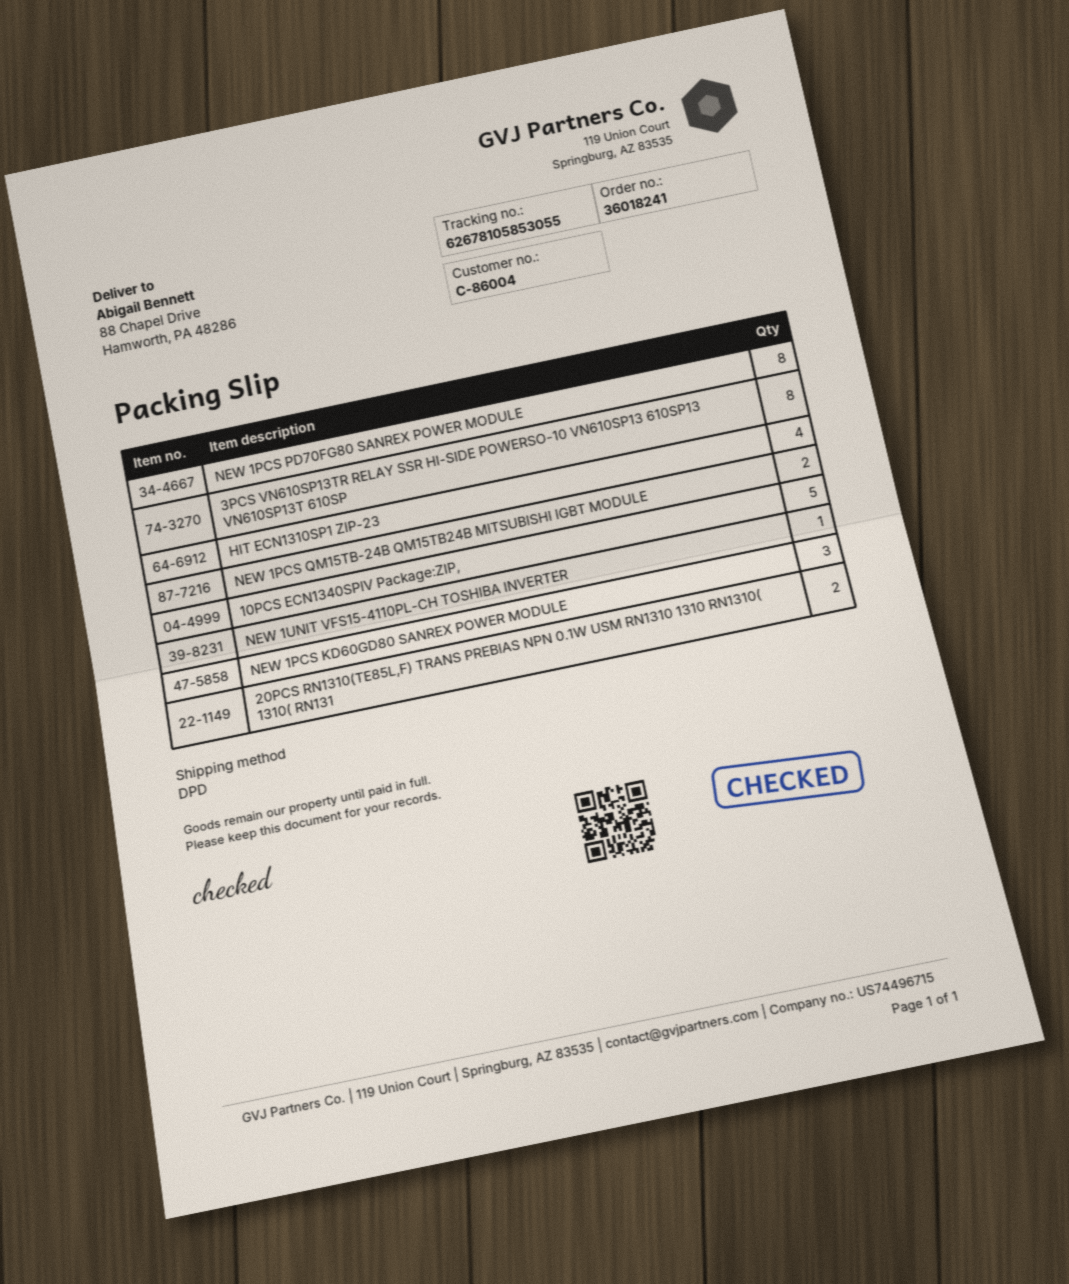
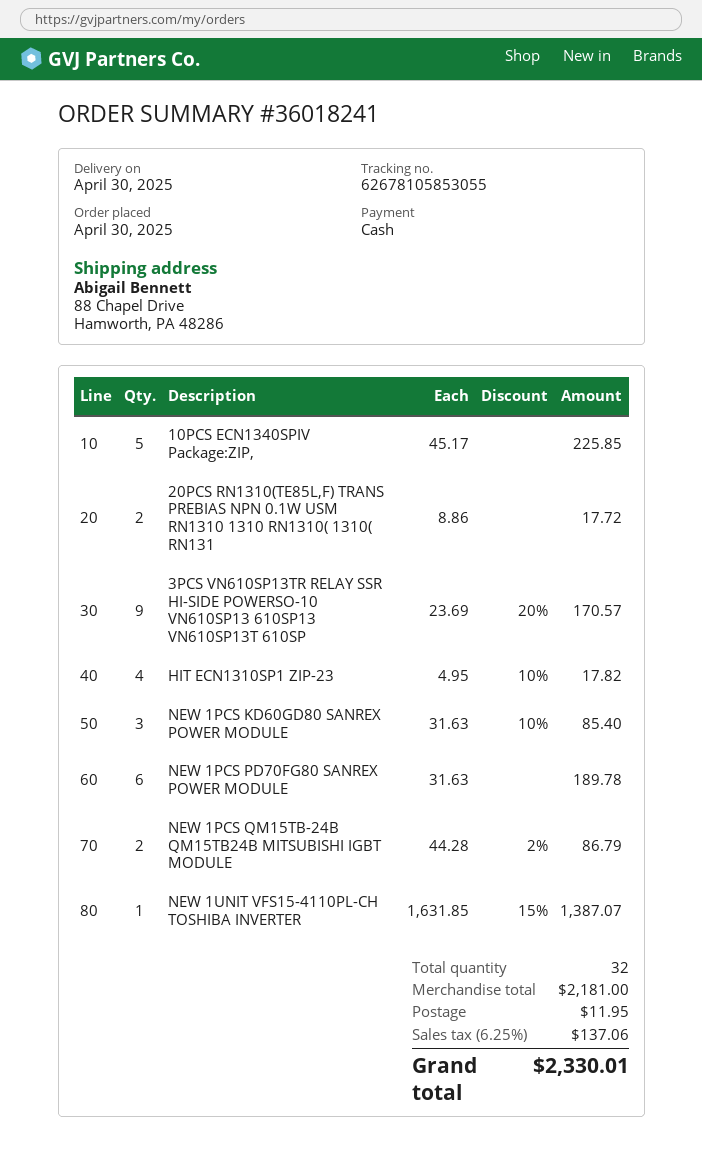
NEW 1PCS PD70FG80 SANREX POWER MODULE: 8 -> 6
3PCS VN610SP13TR RELAY SSR HI-SIDE POWERSO-10 VN610SP13 610SP13 VN610SP13T 610SP: 8 -> 9

